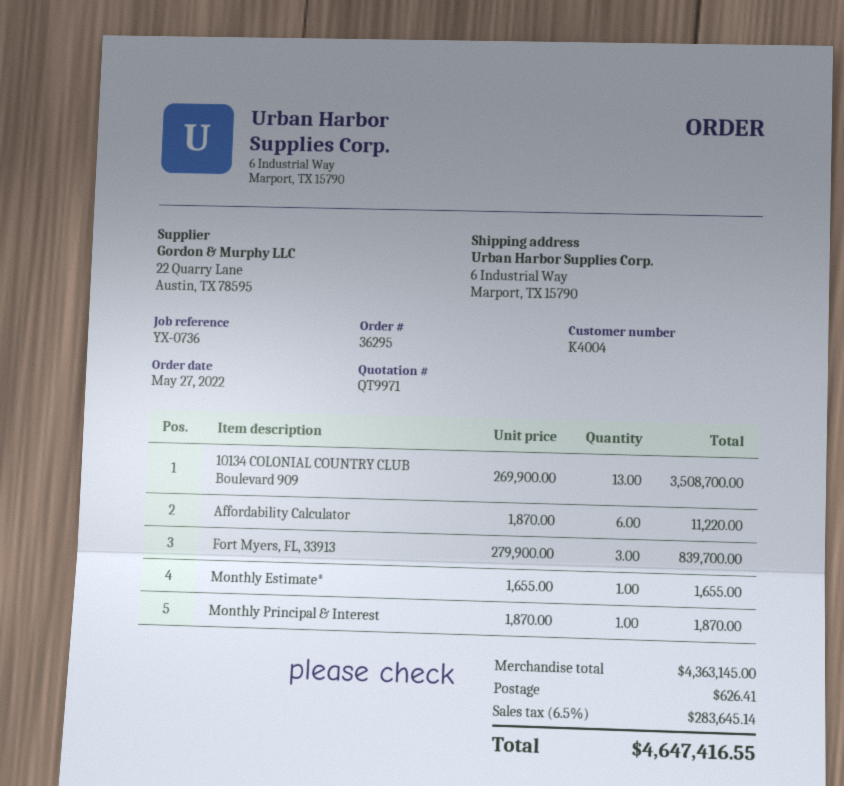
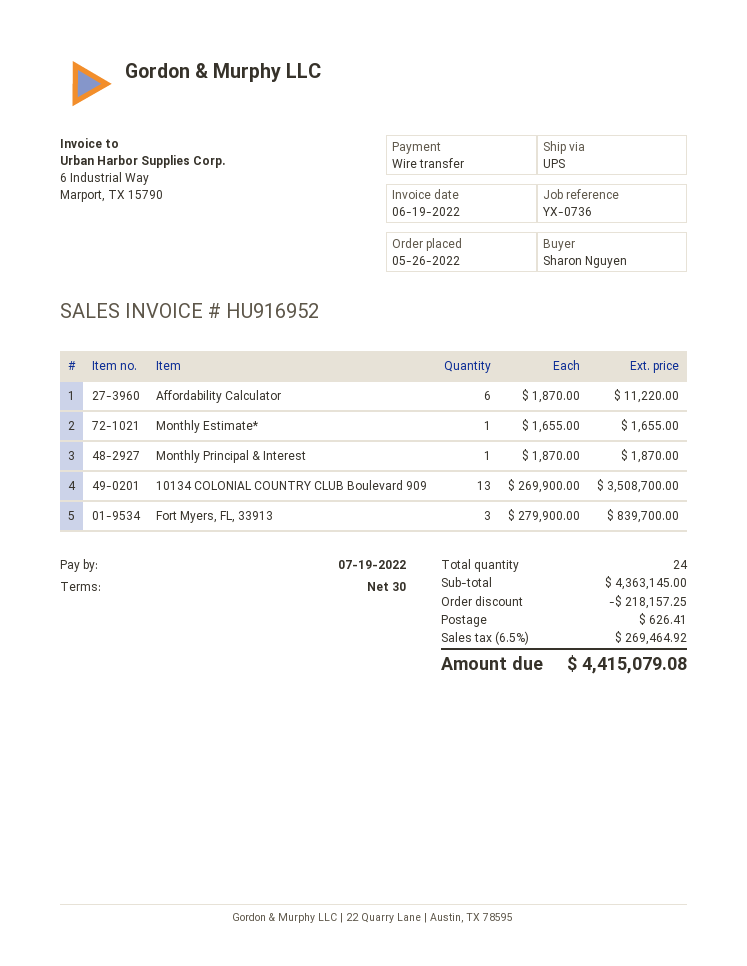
order date: 2022-05-27 -> 2022-05-26
discount: none -> 218157.25
tax: 6.5% = 283645.14 -> 6.5% = 269464.92
total: 4647416.55 -> 4415079.08

